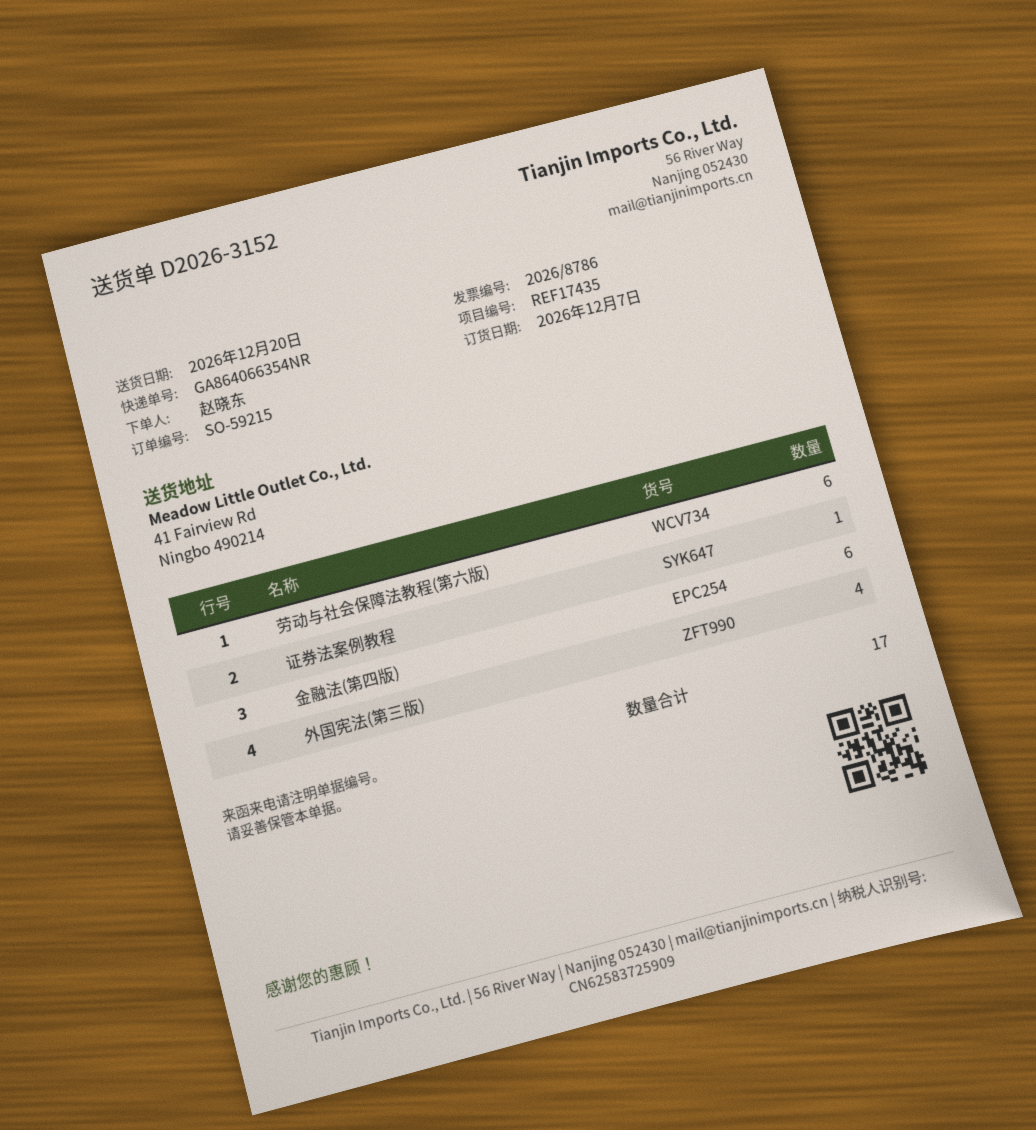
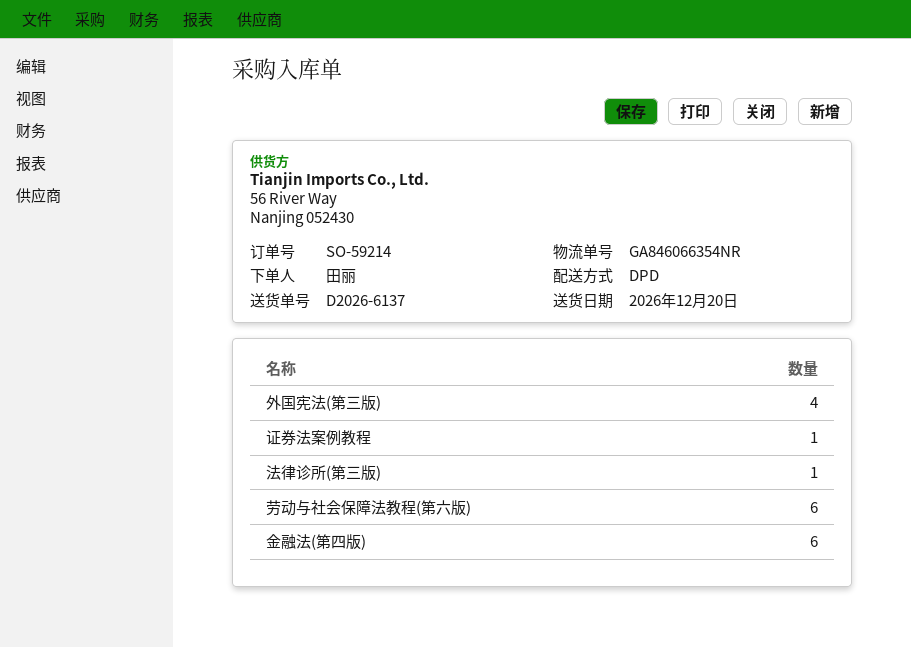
order number: SO-59215 -> SO-59214
delivery note number: D2026-3152 -> D2026-6137
ordered by: 赵晓东 -> 田丽
tracking number: GA864066354NR -> GA846066354NR
法律诊所(第三版): none -> 1

